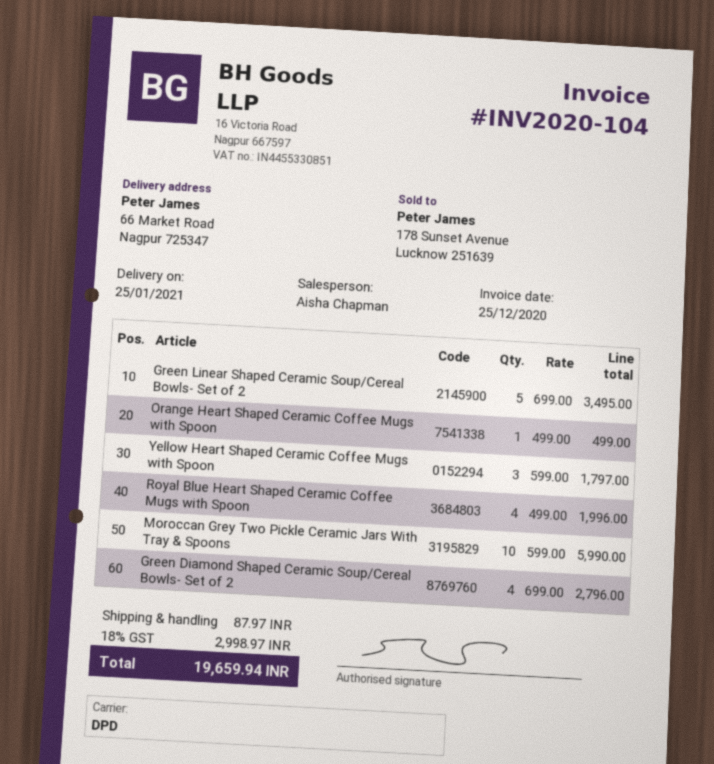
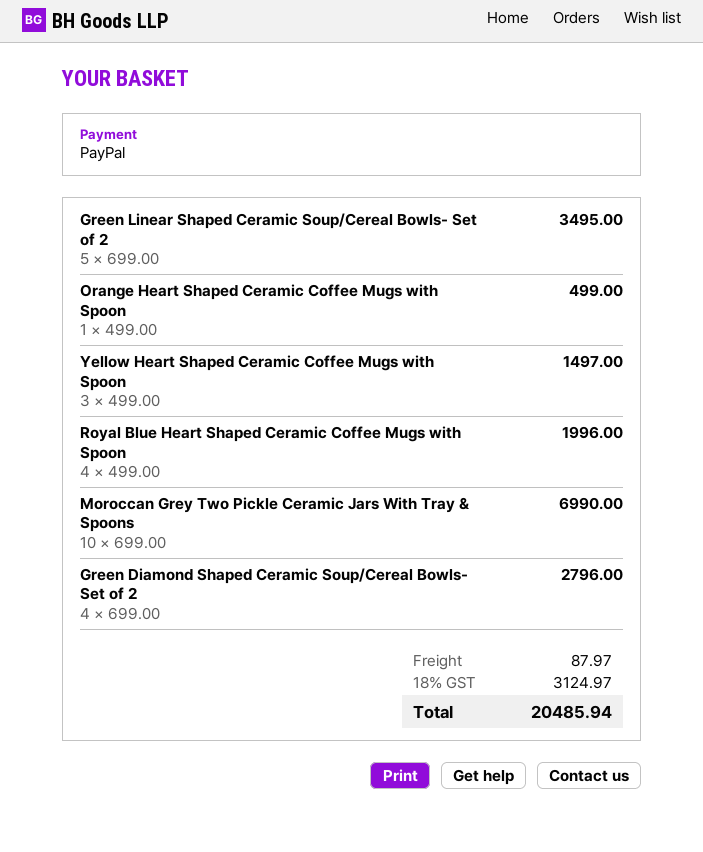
Yellow Heart Shaped Ceramic Coffee Mugs with Spoon: 3 x 599.00 = 1797.00 -> 3 x 499.00 = 1497.00
Moroccan Grey Two Pickle Ceramic Jars With Tray & Spoons: 10 x 599.00 = 5990.00 -> 10 x 699.00 = 6990.00
tax: 18% = 2998.97 -> 18% = 3124.97
total: 19659.94 -> 20485.94

